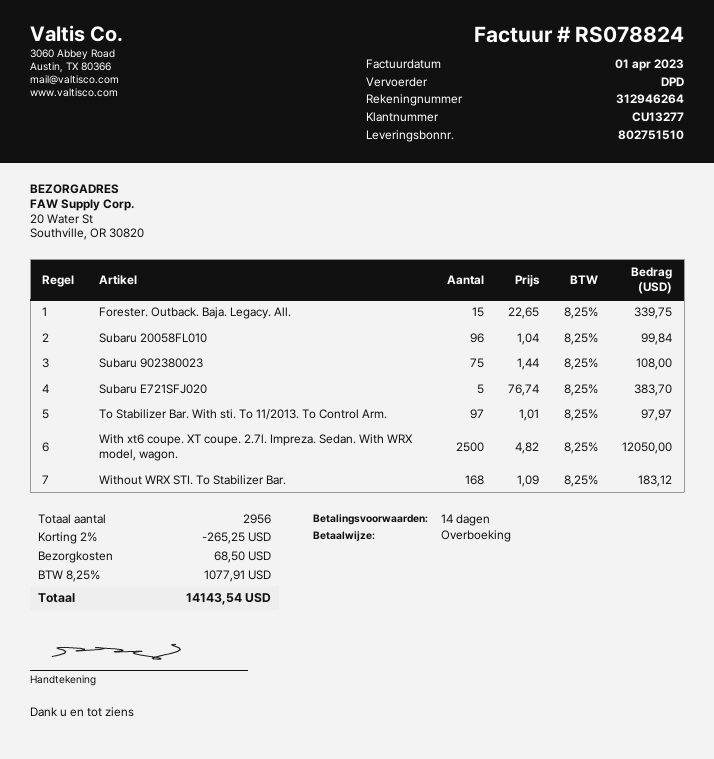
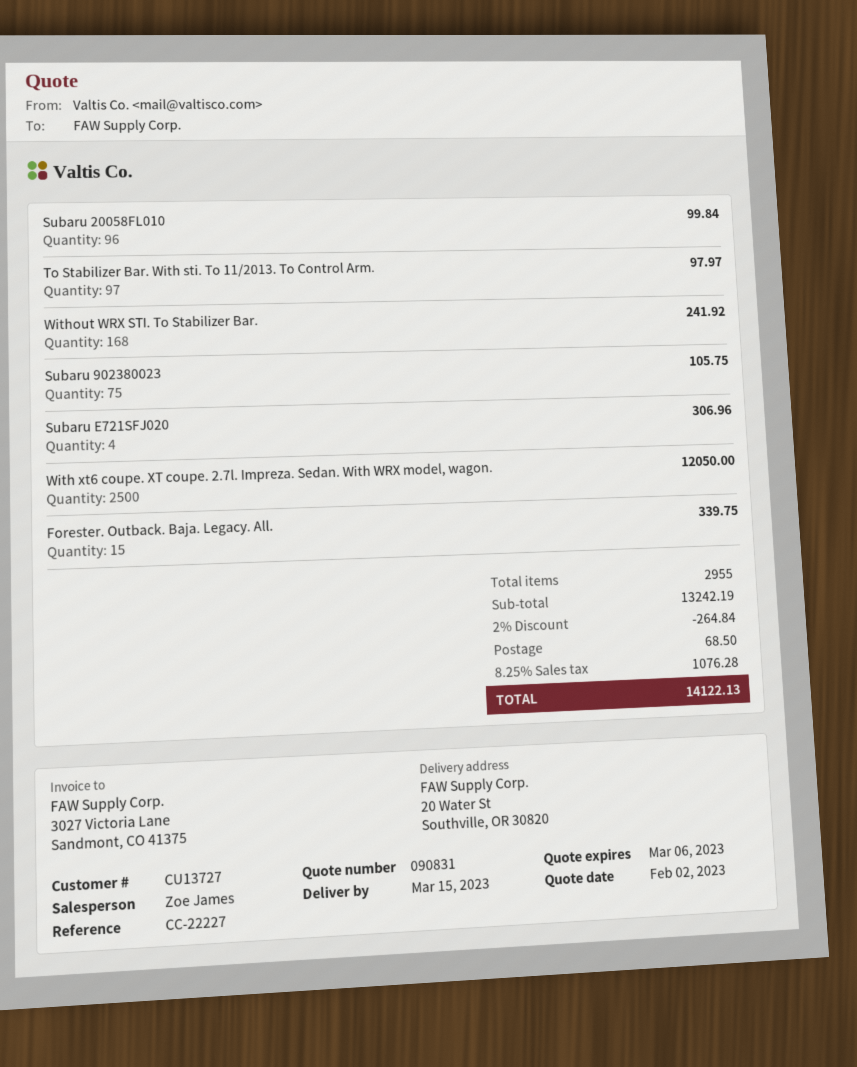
customer number: CU13277 -> CU13727
Subaru 902380023: 75 for 108.00 -> 75 for 105.75
Subaru E721SFJ020: 5 for 383.70 -> 4 for 306.96
Without WRX STI. To Stabilizer Bar.: 168 for 183.12 -> 168 for 241.92
total quantity: 2956 -> 2955
discount: 2% = 265.25 -> 2% = 264.84
tax: 8.25% = 1077.91 -> 8.25% = 1076.28
total: 14143.54 -> 14122.13

